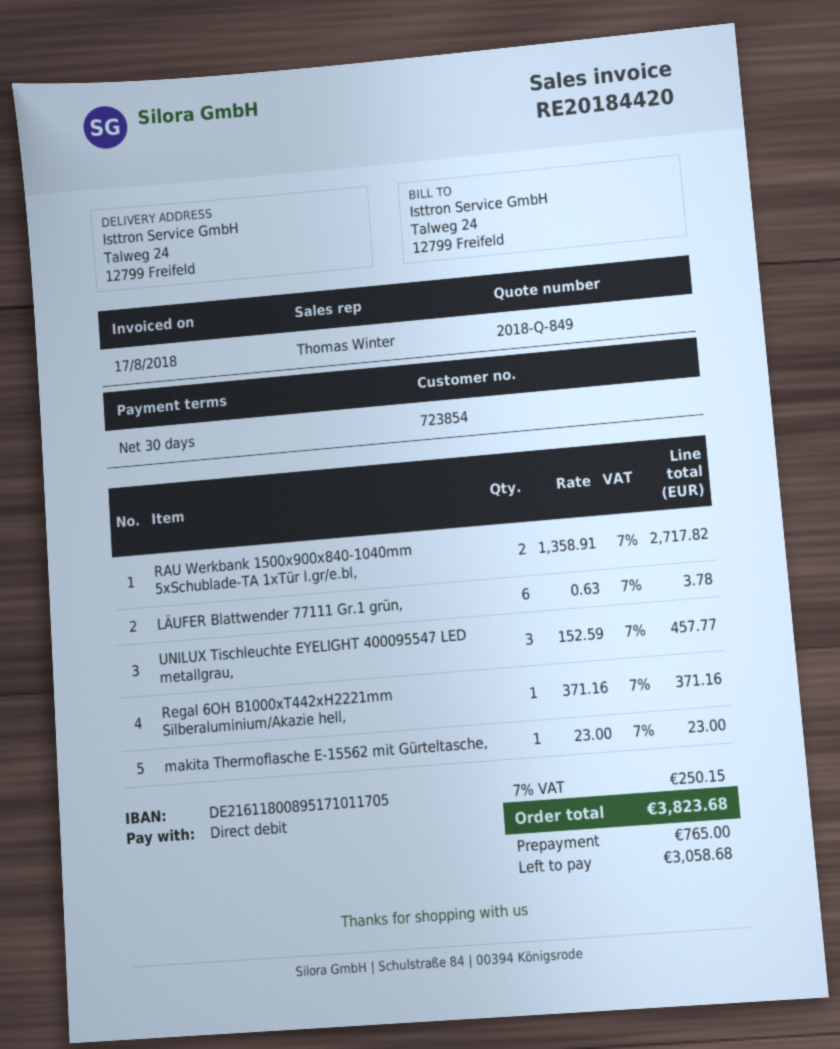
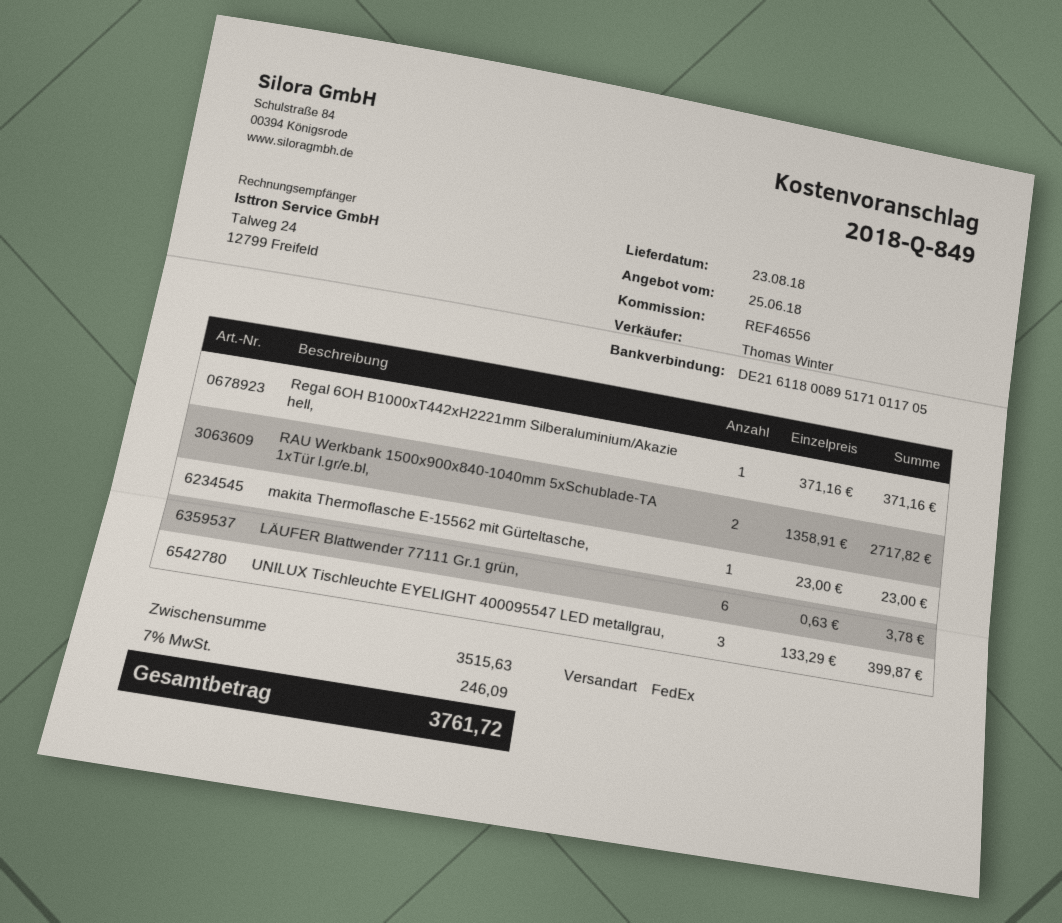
UNILUX Tischleuchte EYELIGHT 400095547 LED metallgrau,: 3 x 152.59 = 457.77 -> 3 x 133.29 = 399.87
tax: 7% = 250.15 -> 7% = 246.09
total: 3823.68 -> 3761.72

